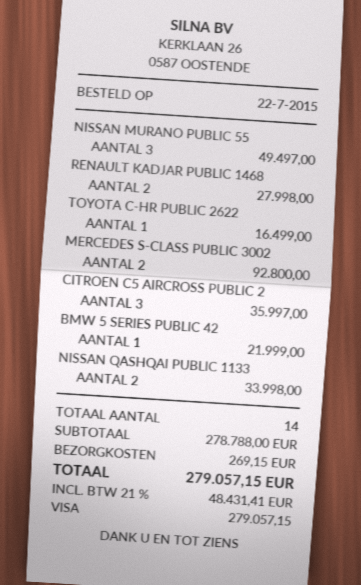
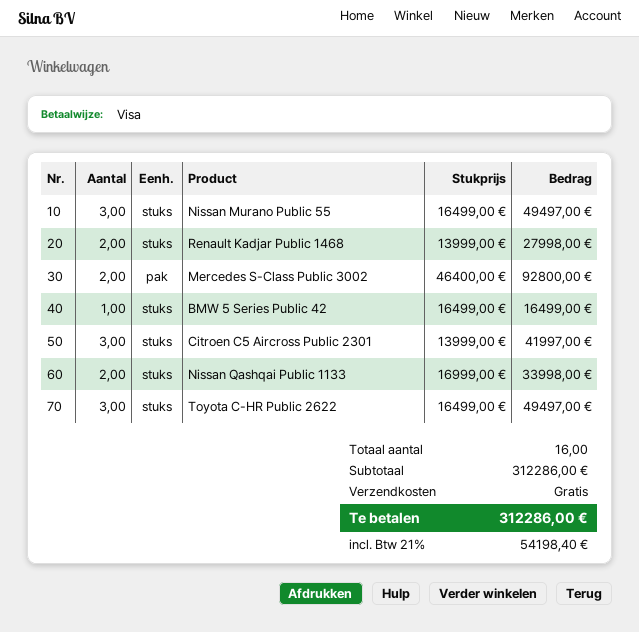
TOYOTA C-HR PUBLIC 2622: 1 for 16499.00 -> 3 for 49497.00
CITROEN C5 AIRCROSS PUBLIC 2: 3 for 35997.00 -> 3 for 41997.00
BMW 5 SERIES PUBLIC 42: 1 for 21999.00 -> 1 for 16499.00
total quantity: 14 -> 16
subtotal: 278788.00 -> 312286.00
shipping: 269.15 -> 0.00
tax: 21% = 48431.41 -> 21% = 54198.40
total: 279057.15 -> 312286.00

